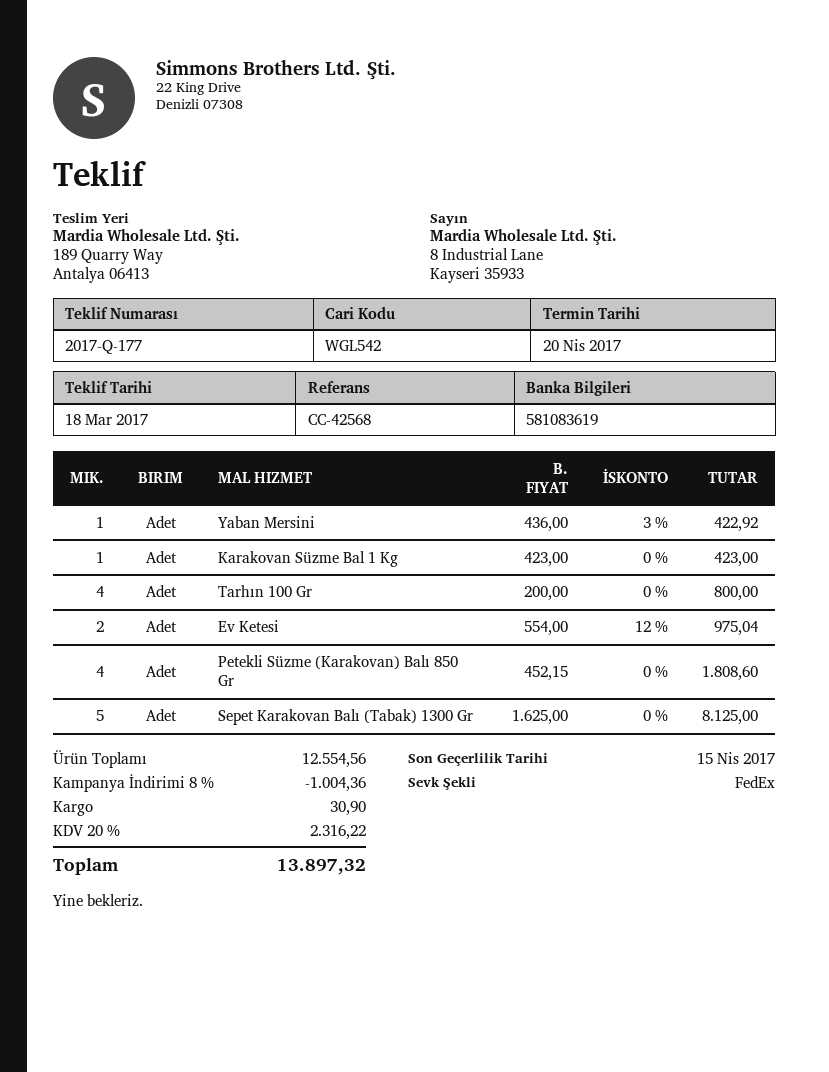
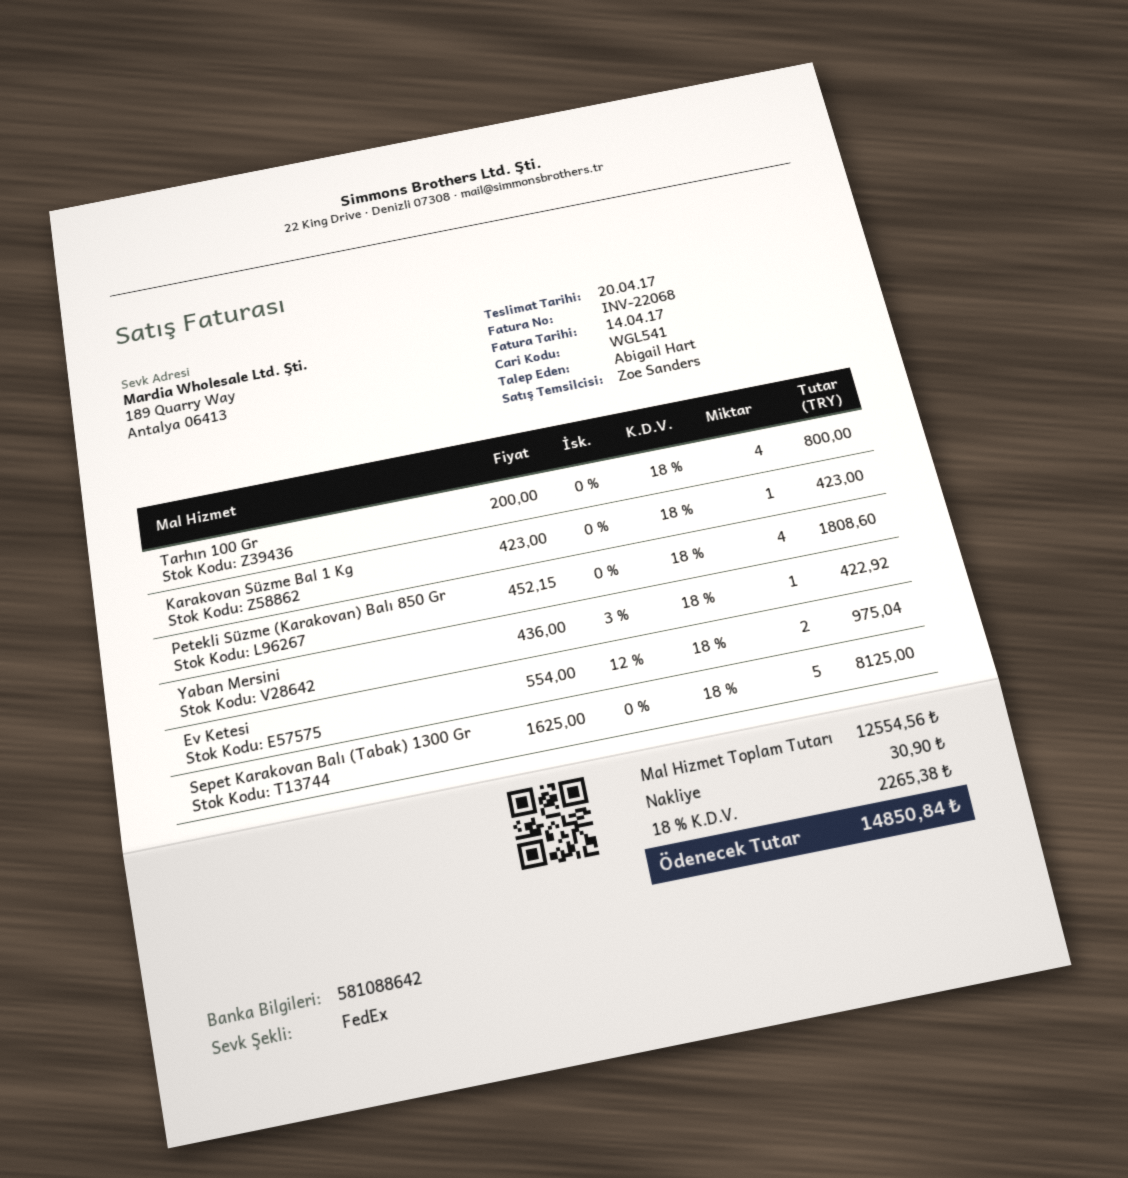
customer number: WGL542 -> WGL541
bank account: 581083619 -> 581088642
discount: 8% = 1004.36 -> none
tax: 20% = 2316.22 -> 18% = 2265.38
total: 13897.32 -> 14850.84

